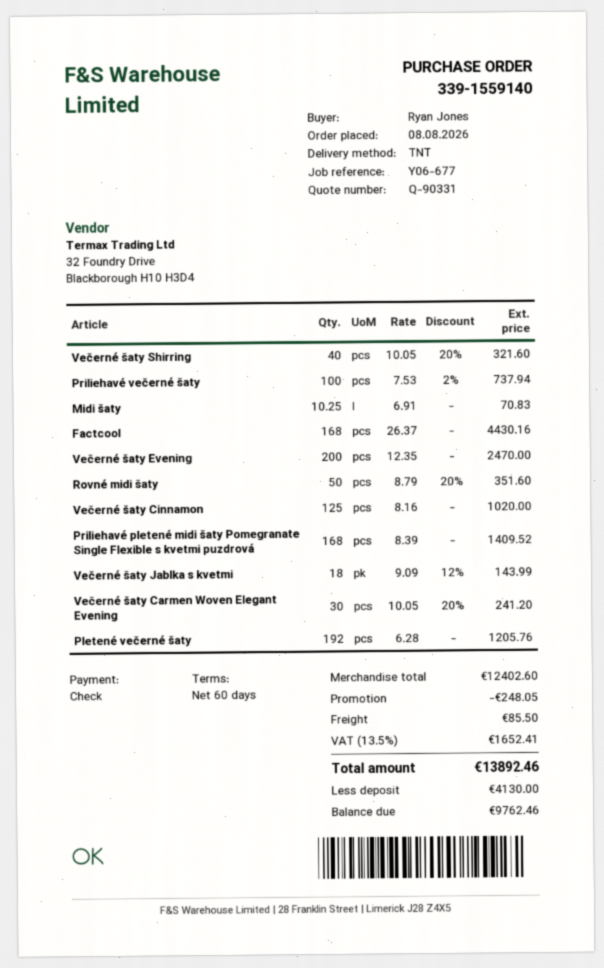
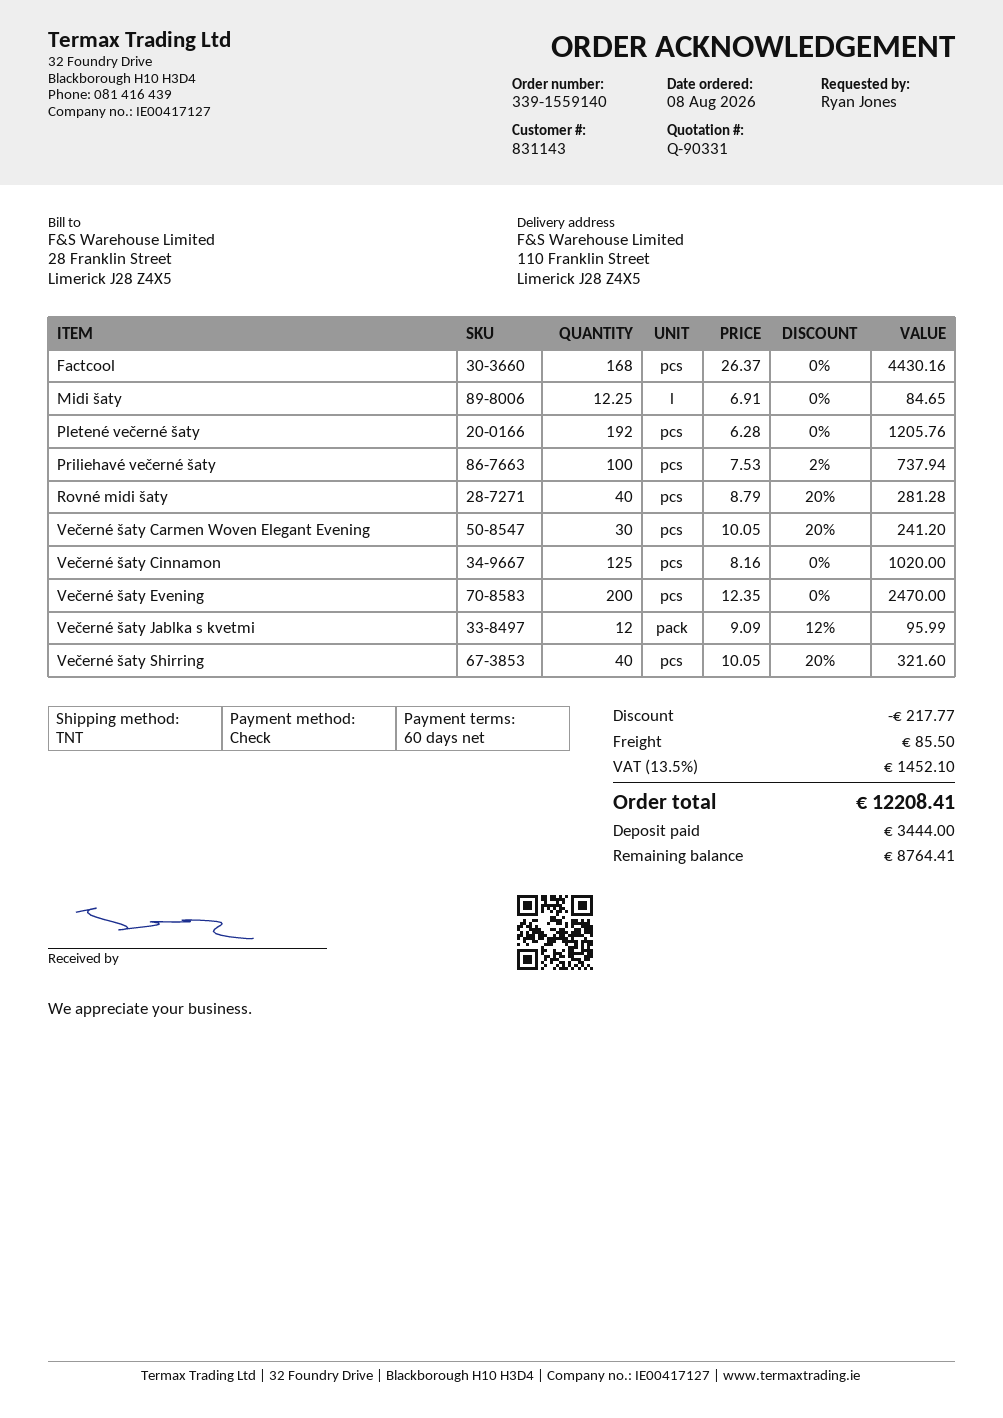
Midi šaty: 10.25 x 6.91 = 70.83 -> 12.25 x 6.91 = 84.65
Rovné midi šaty: 50 x 8.79 - 20% = 351.60 -> 40 x 8.79 - 20% = 281.28
Priliehavé pletené midi šaty Pomegranate Single Flexible s kvetmi puzdrová: 168 x 8.39 = 1409.52 -> none
Večerné šaty Jablka s kvetmi: 18 x 9.09 - 12% = 143.99 -> 12 x 9.09 - 12% = 95.99
discount: 248.05 -> 217.77
tax: 13.5% = 1652.41 -> 13.5% = 1452.10
total: 13892.46 -> 12208.41
deposit: 4130.00 -> 3444.00
balance: 9762.46 -> 8764.41

